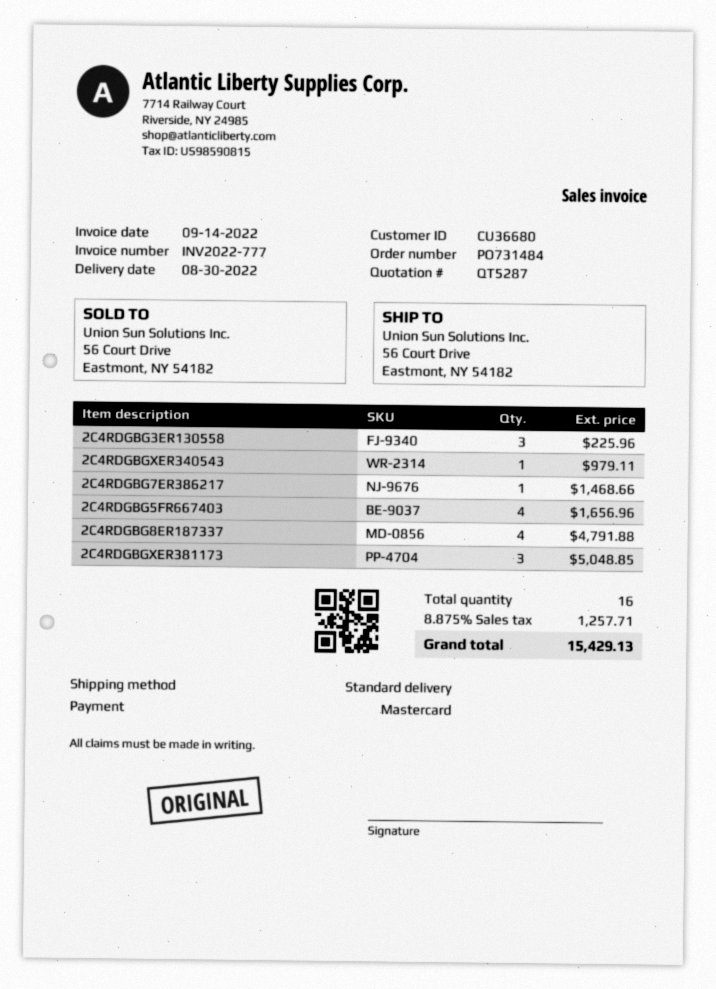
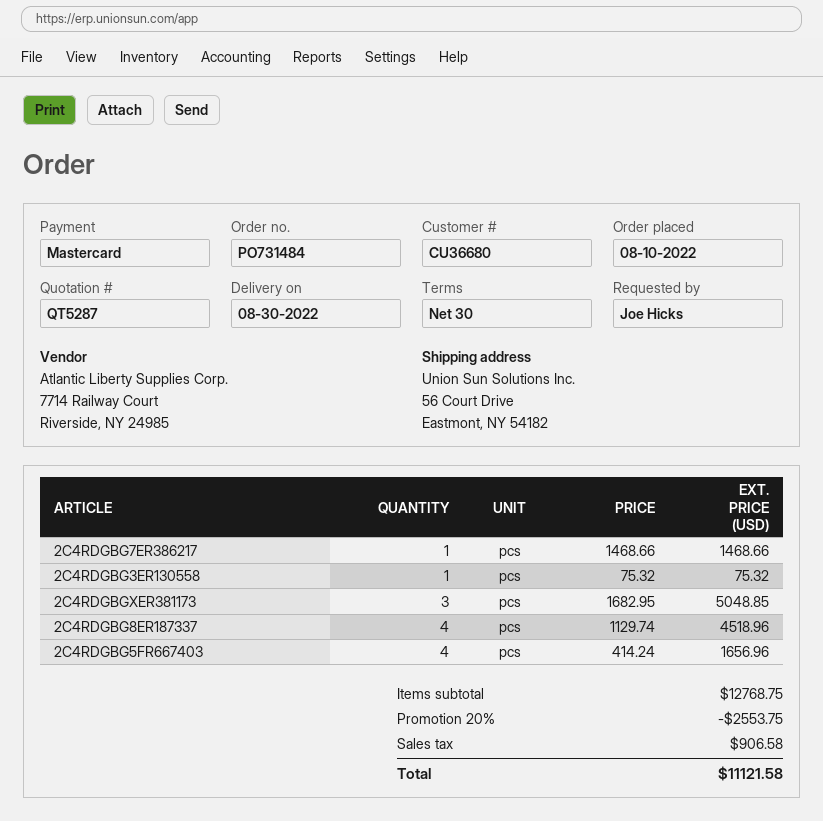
2C4RDGBG3ER130558: 3 for 225.96 -> 1 for 75.32
2C4RDGBGXER340543: 1 for 979.11 -> none
2C4RDGBG8ER187337: 4 for 4791.88 -> 4 for 4518.96
discount: none -> 20% = 2553.75
tax: 1257.71 -> 906.58
total: 15429.13 -> 11121.58

